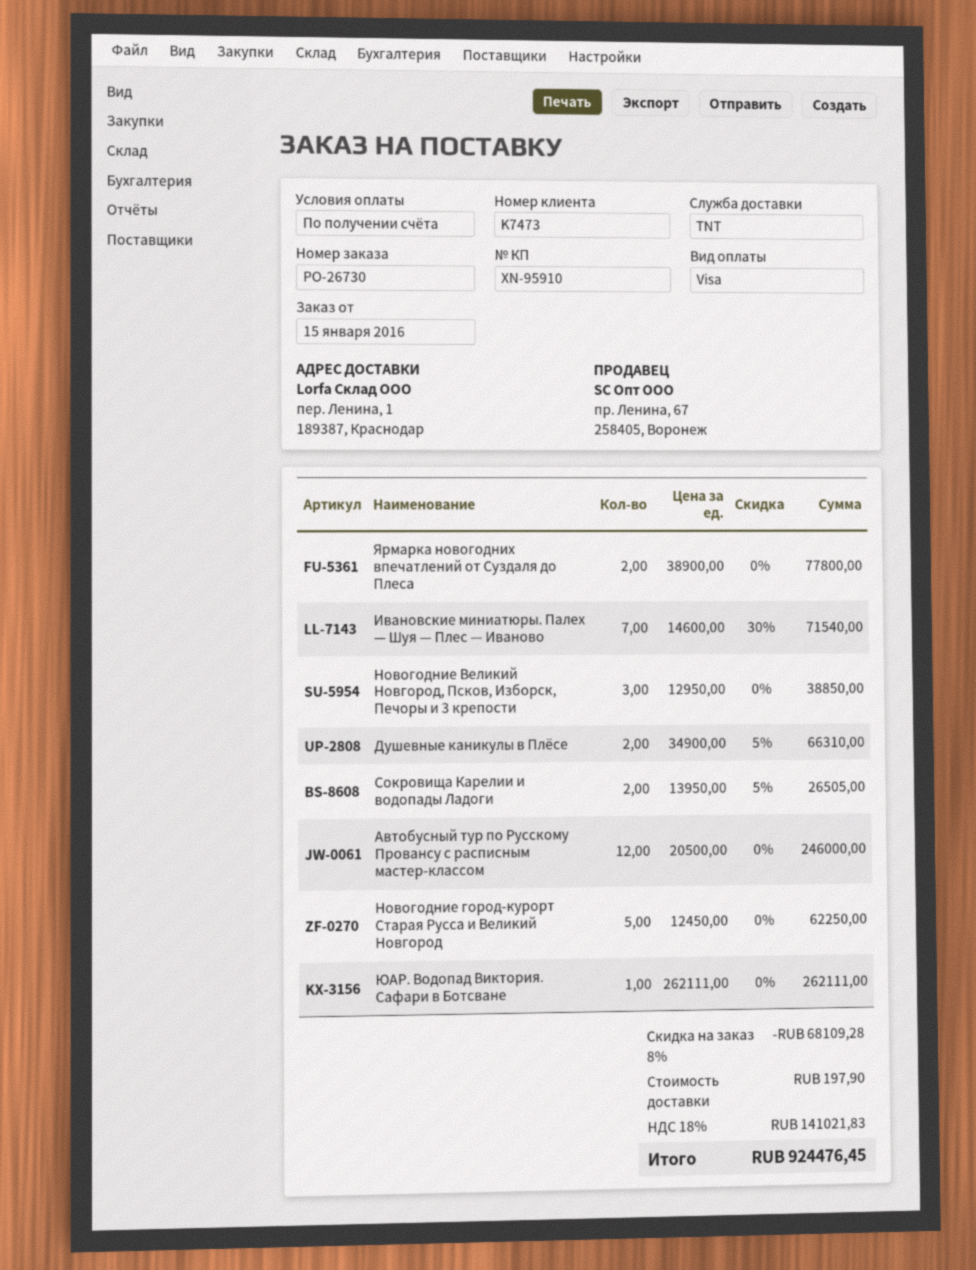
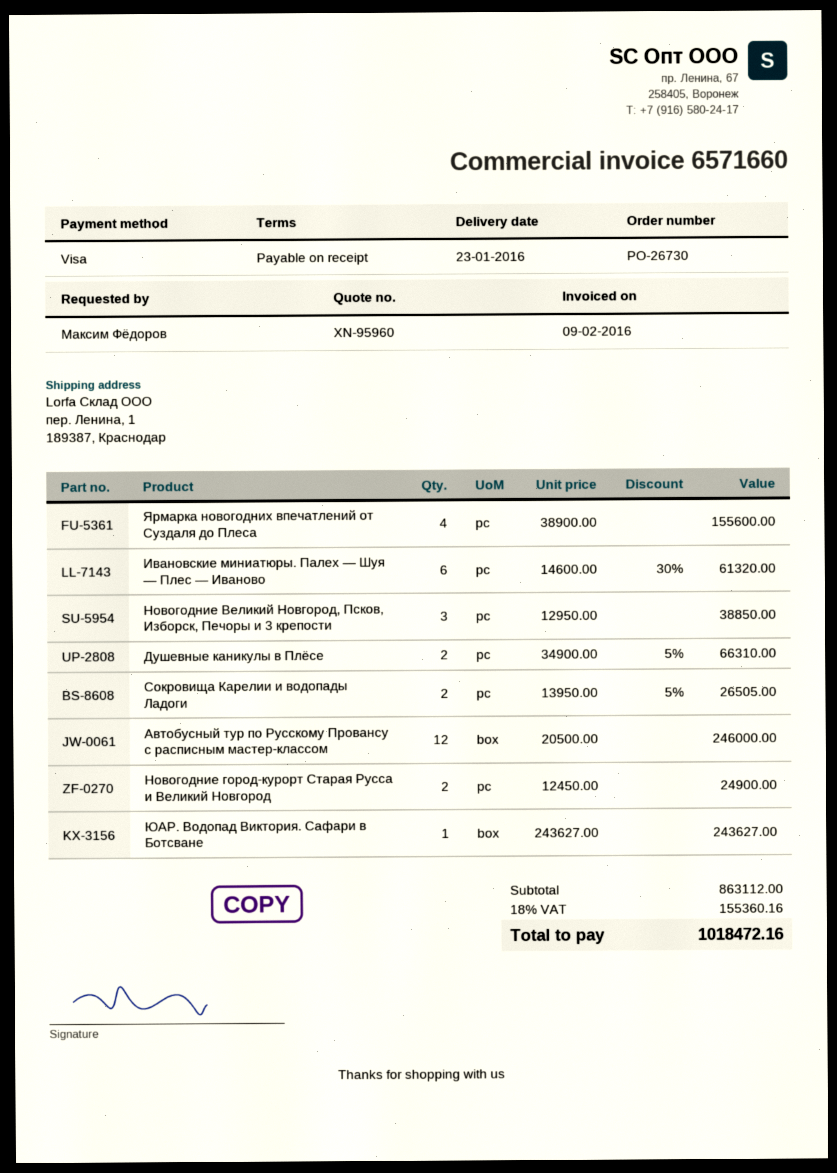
quote number: XN-95910 -> XN-95960
Ярмарка новогодних впечатлений от Суздаля до Плеса: 2 x 38900.00 = 77800.00 -> 4 x 38900.00 = 155600.00
Ивановские миниатюры. Палех — Шуя — Плес — Иваново: 7 x 14600.00 - 30% = 71540.00 -> 6 x 14600.00 - 30% = 61320.00
Новогодние город-курорт Старая Русса и Великий Новгород: 5 x 12450.00 = 62250.00 -> 2 x 12450.00 = 24900.00
ЮАР. Водопад Виктория. Сафари в Ботсване: 1 x 262111.00 = 262111.00 -> 1 x 243627.00 = 243627.00
discount: 8% = 68109.28 -> none
shipping: 197.90 -> none
tax: 18% = 141021.83 -> 18% = 155360.16
total: 924476.45 -> 1018472.16

